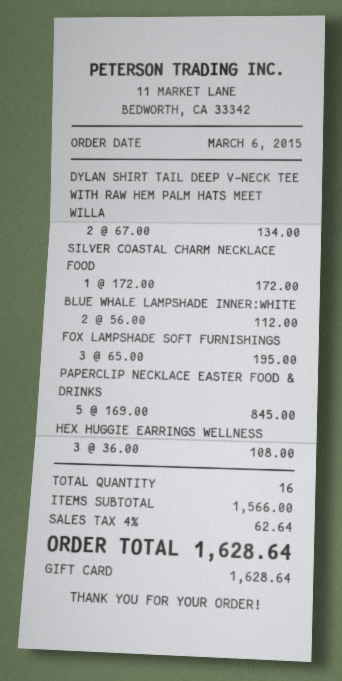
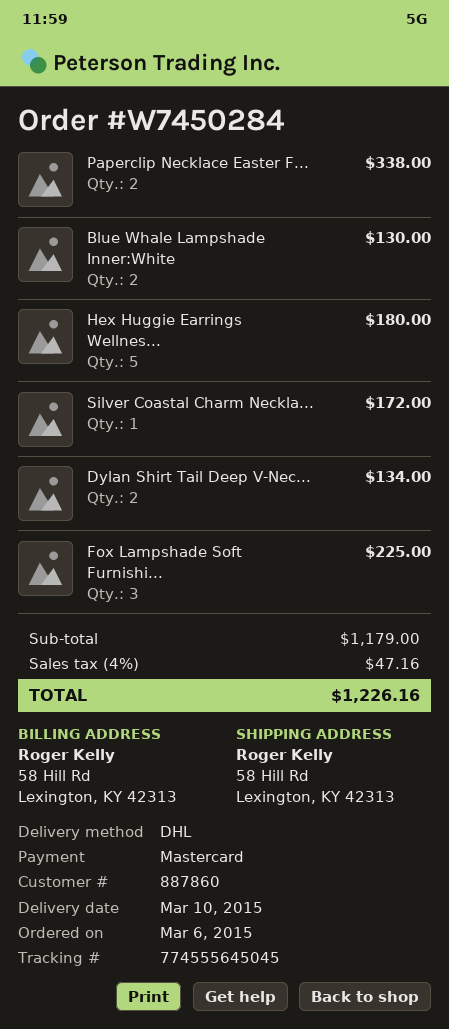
payment method: gift card -> Mastercard
BLUE WHALE LAMPSHADE INNER:WHITE: 2 for 112.00 -> 2 for 130.00
FOX LAMPSHADE SOFT FURNISHINGS: 3 for 195.00 -> 3 for 225.00
PAPERCLIP NECKLACE EASTER FOOD & DRINKS: 5 for 845.00 -> 2 for 338.00
HEX HUGGIE EARRINGS WELLNESS: 3 for 108.00 -> 5 for 180.00
subtotal: 1566.00 -> 1179.00
tax: 4% = 62.64 -> 4% = 47.16
total: 1628.64 -> 1226.16

